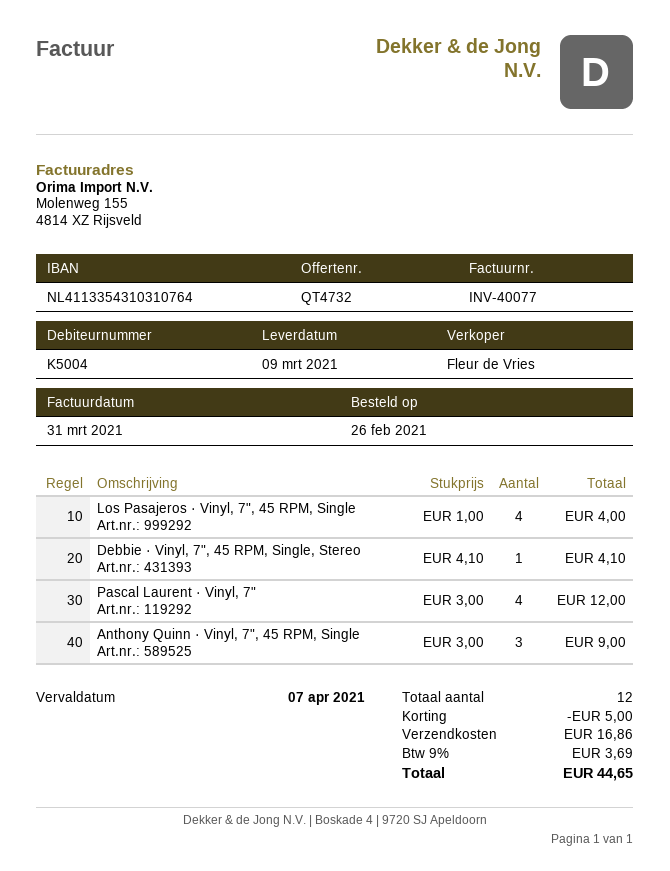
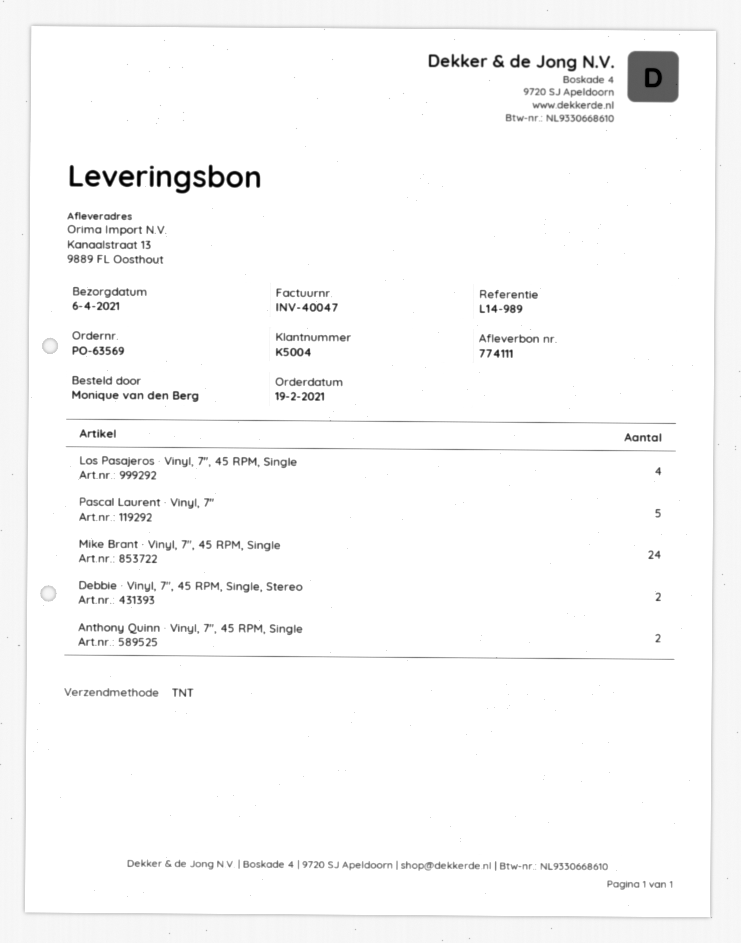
order date: 2021-02-26 -> 2021-02-19
delivery date: 2021-03-09 -> 2021-04-06
invoice number: INV-40077 -> INV-40047
Debbie · Vinyl, 7", 45 RPM, Single, Stereo: 1 -> 2
Pascal Laurent · Vinyl, 7": 4 -> 5
Anthony Quinn · Vinyl, 7", 45 RPM, Single: 3 -> 2
Mike Brant · Vinyl, 7", 45 RPM, Single: none -> 24

